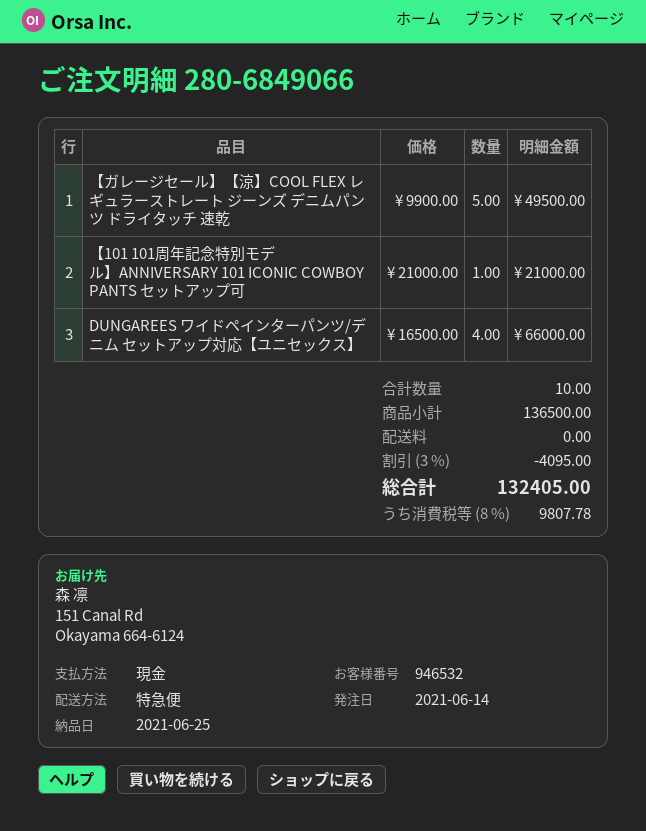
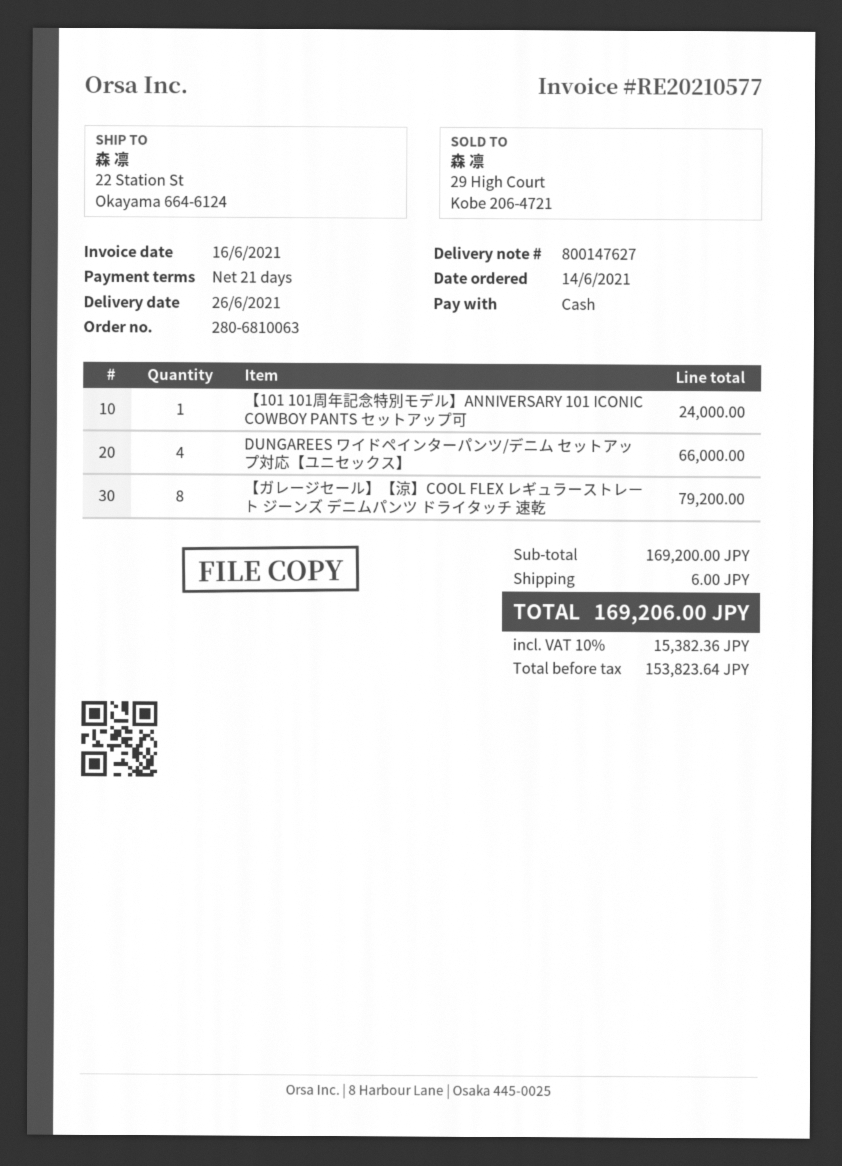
order number: 280-6849066 -> 280-6810063
delivery date: 2021-06-25 -> 2021-06-26
ship to: 151 Canal Rd, Okayama 664-6124 -> 22 Station St, Okayama 664-6124
【ガレージセール】【涼】COOL FLEX レギュラーストレート ジーンズ デニムパンツ ドライタッチ 速乾: 5 for 49500.00 -> 8 for 79200.00
【101 101周年記念特別モデル】ANNIVERSARY 101 ICONIC COWBOY PANTS セットアップ可: 1 for 21000.00 -> 1 for 24000.00
subtotal: 136500.00 -> 169200.00
discount: 3% = 4095.00 -> none
shipping: 0.00 -> 6.00
tax: 8% = 9807.78 -> 10% = 15382.36
total: 132405.00 -> 169206.00

